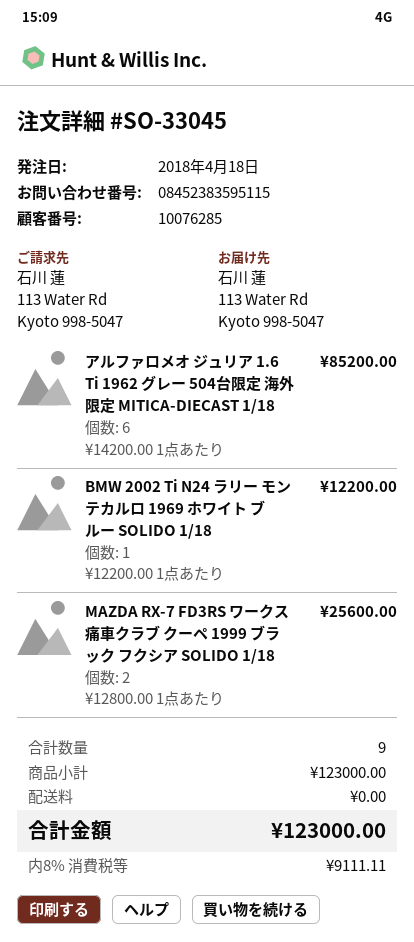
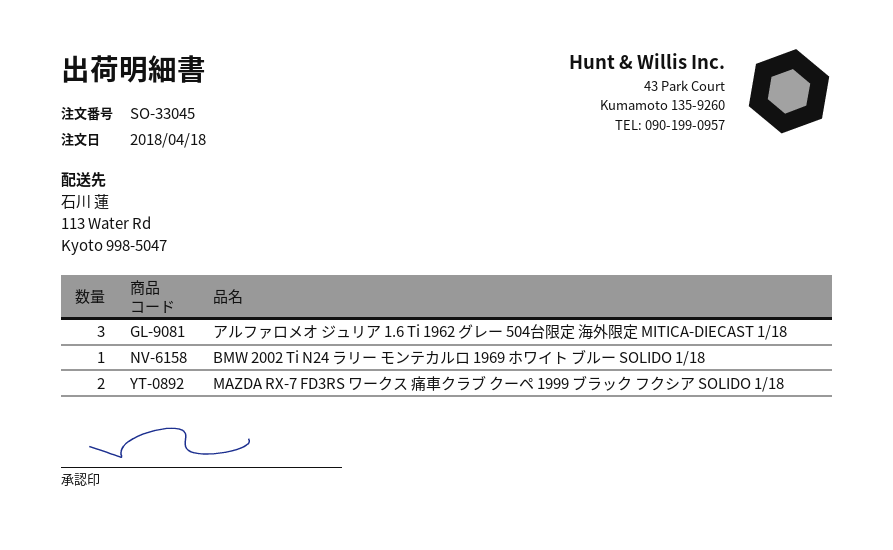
アルファロメオ ジュリア 1.6 Ti 1962 グレー 504台限定 海外限定 MITICA-DIECAST 1/18: 6 -> 3

